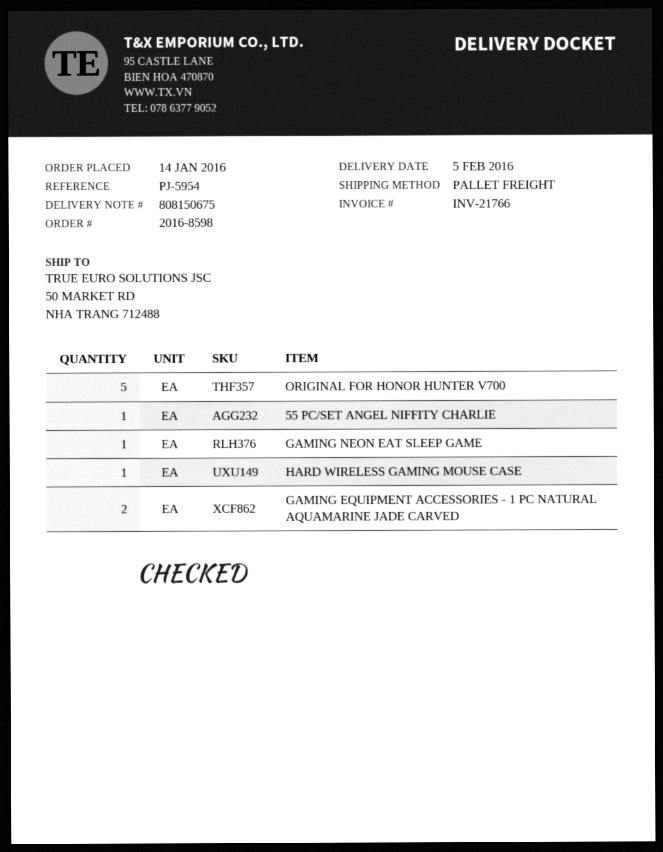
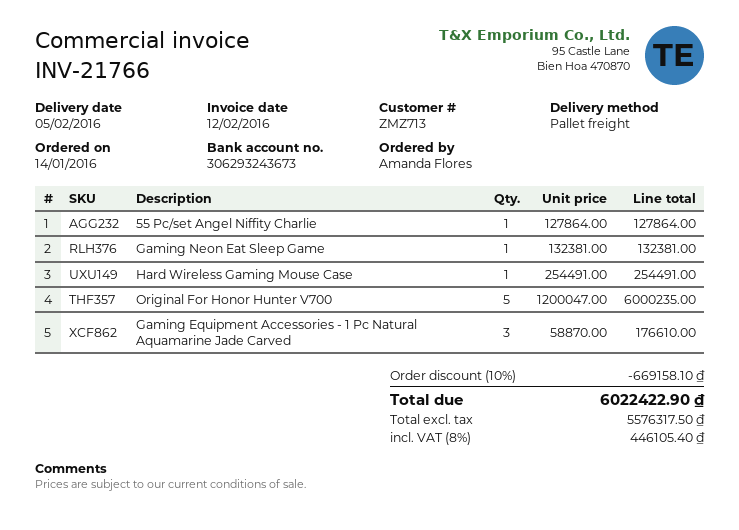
GAMING EQUIPMENT ACCESSORIES - 1 PC NATURAL AQUAMARINE JADE CARVED: 2 -> 3

